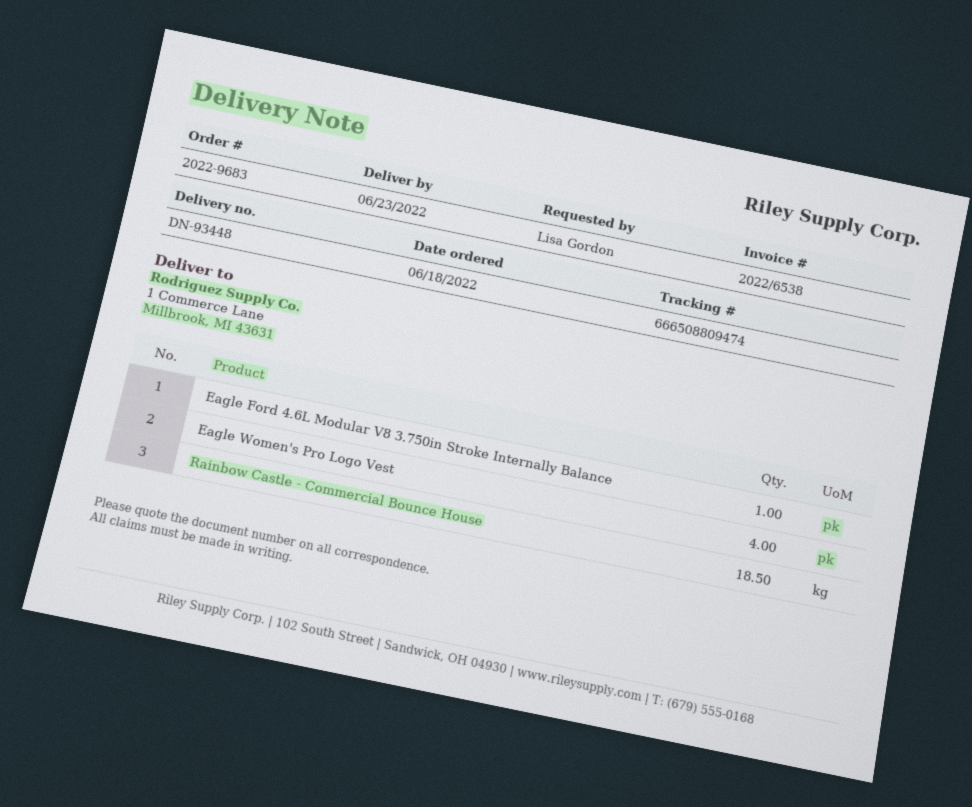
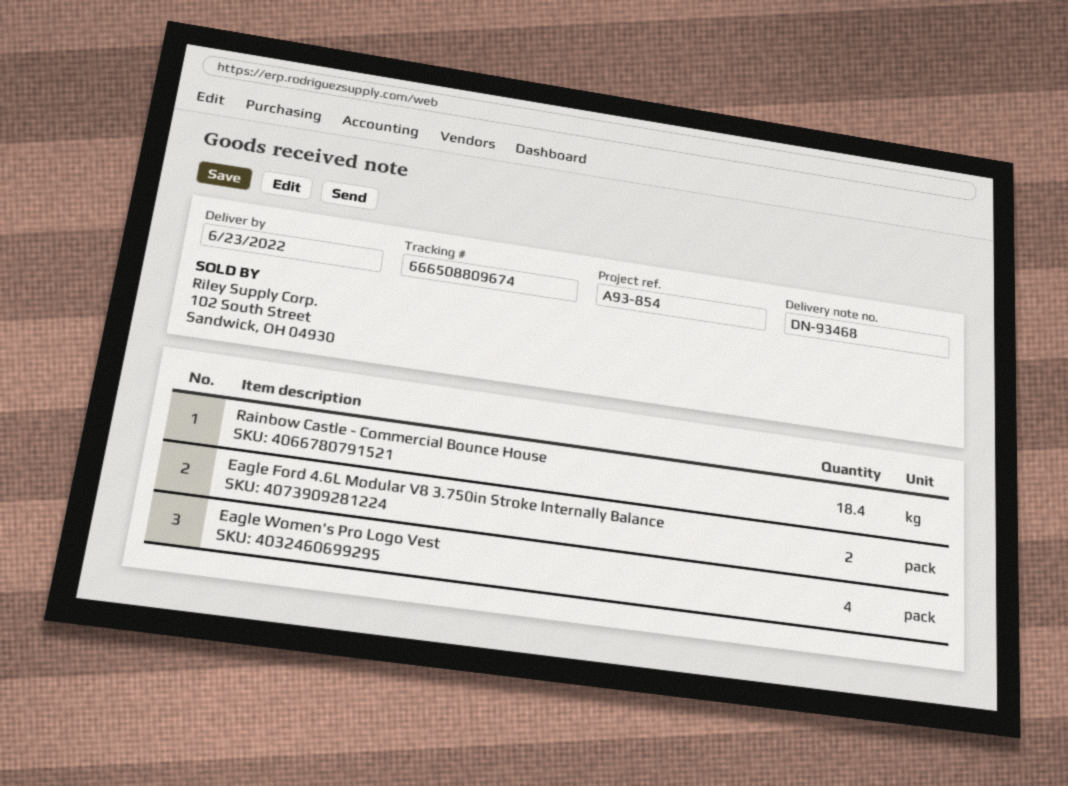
delivery note number: DN-93448 -> DN-93468
tracking number: 666508809474 -> 666508809674
Eagle Ford 4.6L Modular V8 3.750in Stroke Internally Balance: 1 -> 2
Rainbow Castle - Commercial Bounce House: 18.5 -> 18.4

